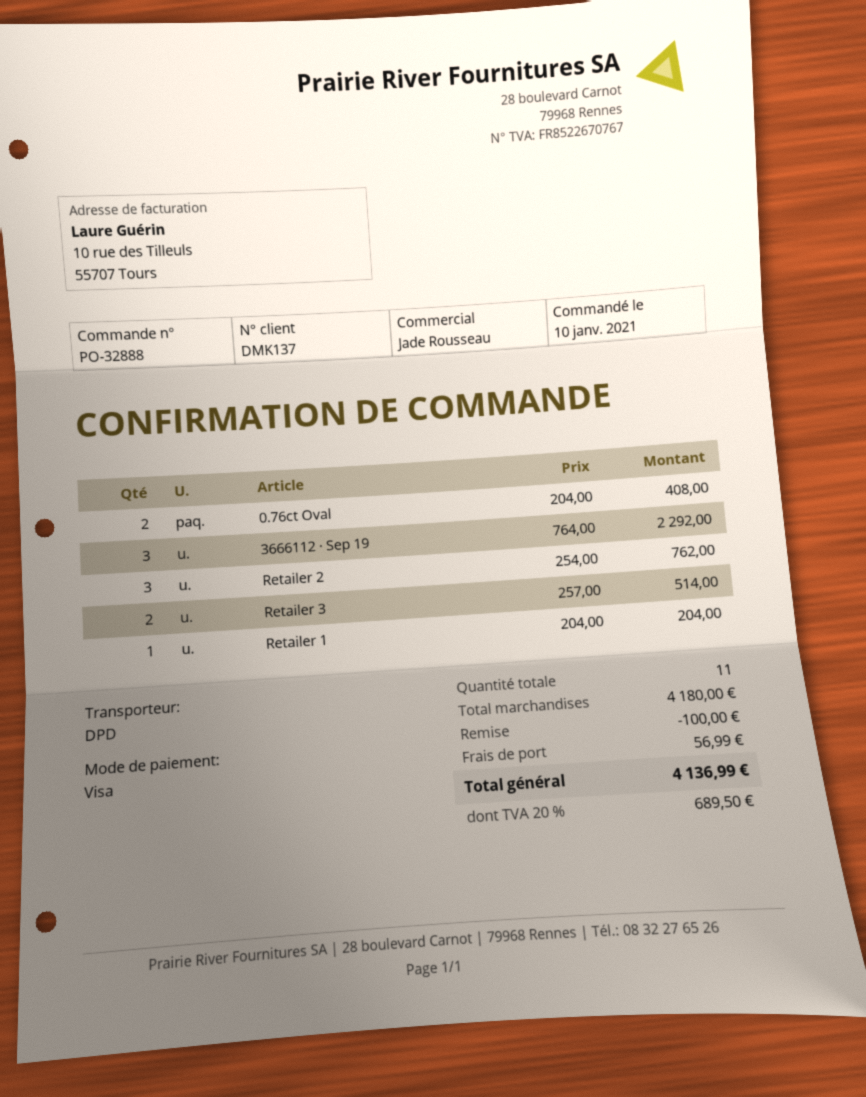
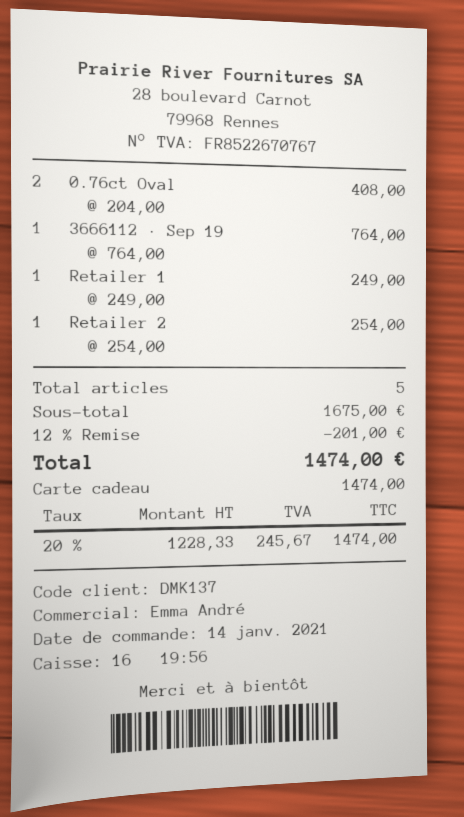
order date: 2021-01-10 -> 2021-01-14
sales rep: Jade Rousseau -> Emma André
payment method: Visa -> gift card
3666112 · Sep 19: 3 x 764.00 = 2292.00 -> 1 x 764.00 = 764.00
Retailer 2: 3 x 254.00 = 762.00 -> 1 x 254.00 = 254.00
Retailer 3: 2 x 257.00 = 514.00 -> none
Retailer 1: 1 x 204.00 = 204.00 -> 1 x 249.00 = 249.00
total quantity: 11 -> 5
subtotal: 4180.00 -> 1675.00
discount: 100.00 -> 201.00
shipping: 56.99 -> none
tax: 20% = 689.50 -> 20% = 245.67
total: 4136.99 -> 1474.00

